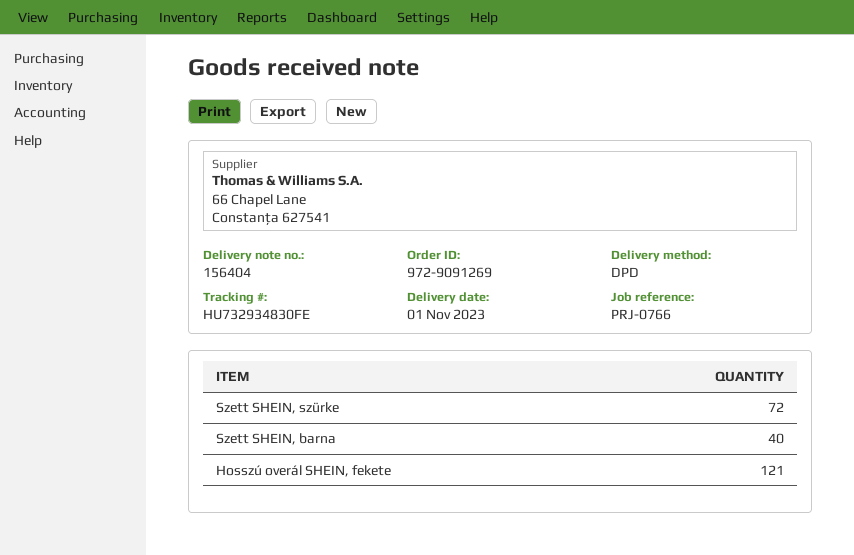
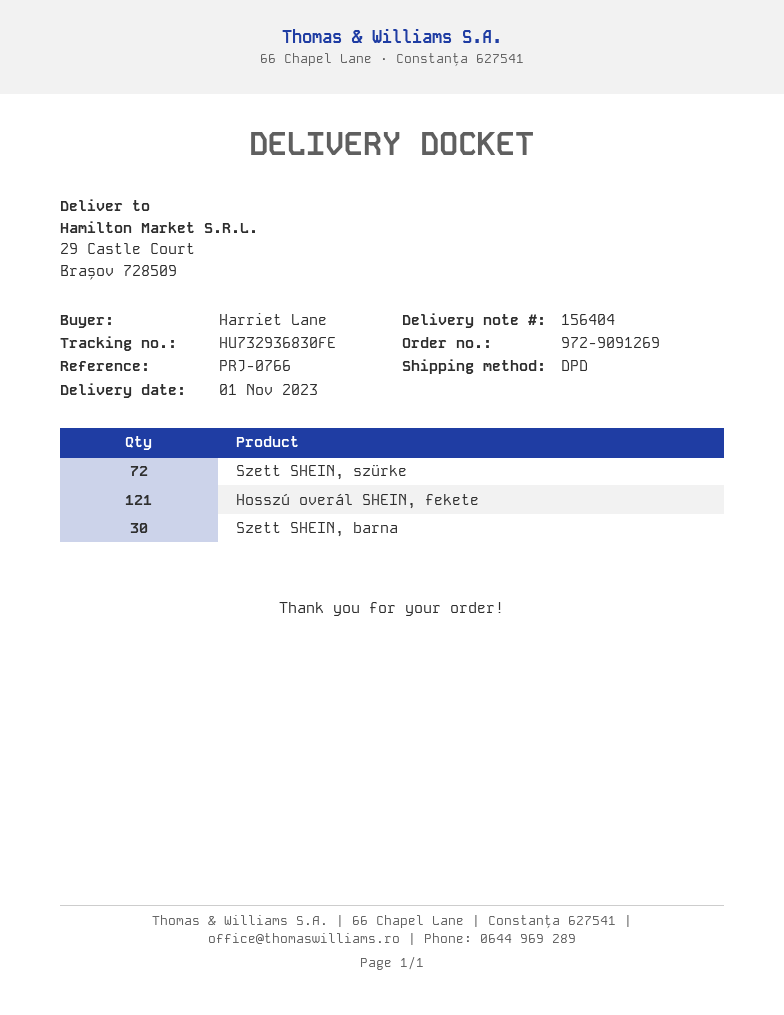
tracking number: HU732934830FE -> HU732936830FE
Szett SHEIN, barna: 40 -> 30

